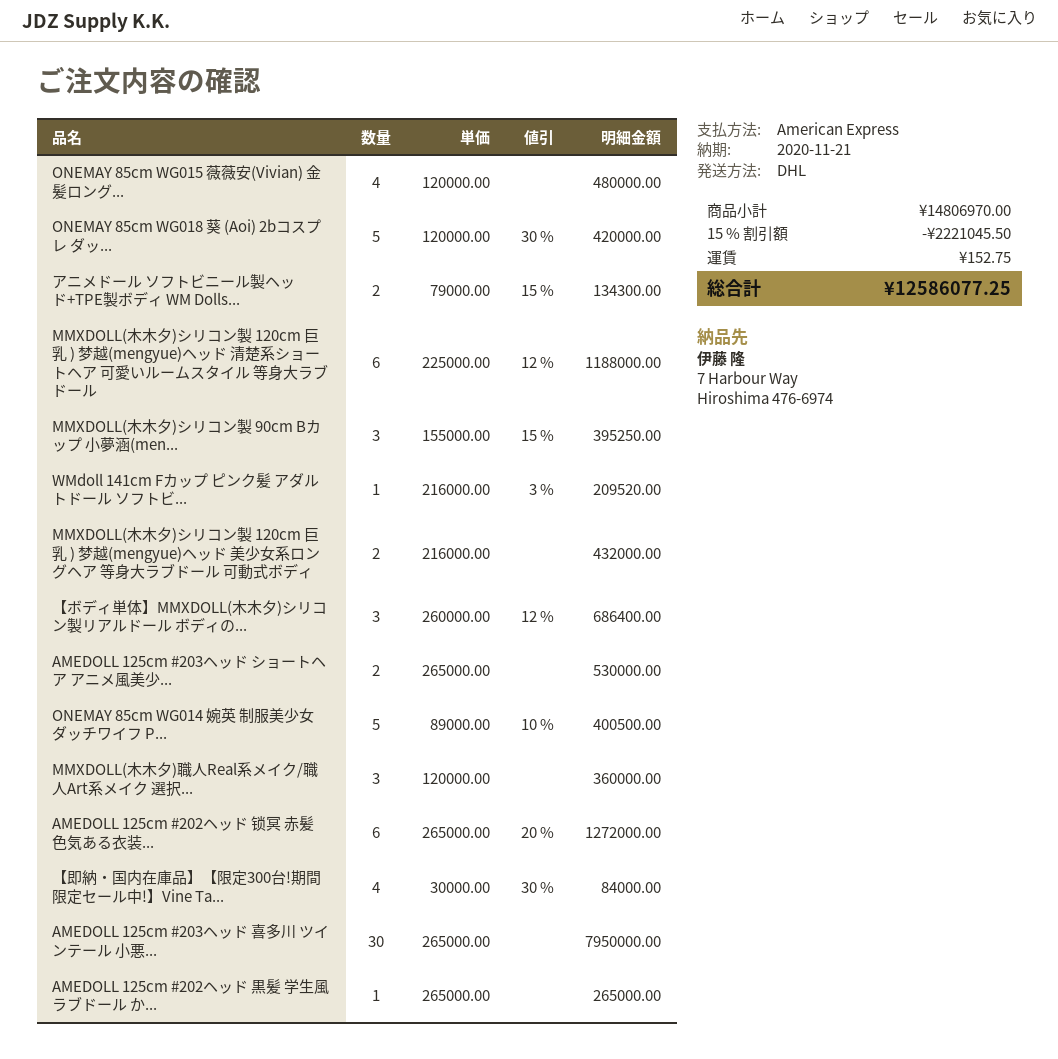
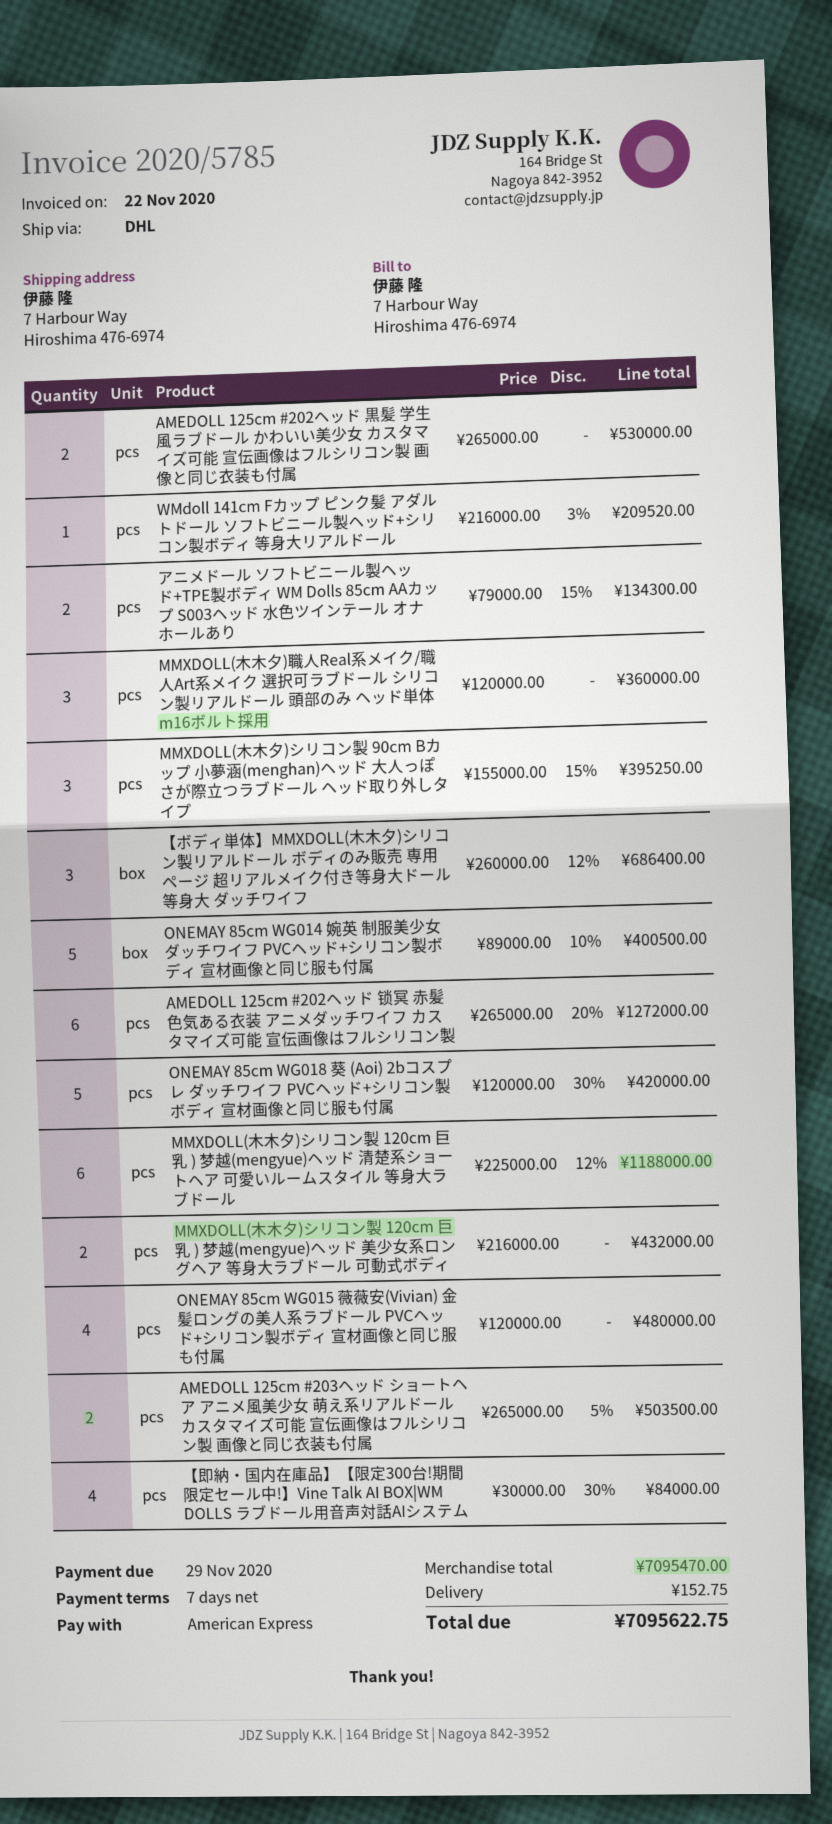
AMEDOLL 125cm #203ヘッド ショートヘア アニメ風美少...: 2 x 265000.00 = 530000.00 -> 2 x 265000.00 - 5% = 503500.00
AMEDOLL 125cm #203ヘッド 喜多川 ツインテール 小悪...: 30 x 265000.00 = 7950000.00 -> none
AMEDOLL 125cm #202ヘッド 黒髪 学生風ラブドール か...: 1 x 265000.00 = 265000.00 -> 2 x 265000.00 = 530000.00
subtotal: 14806970.00 -> 7095470.00
discount: 15% = 2221045.50 -> none
total: 12586077.25 -> 7095622.75

